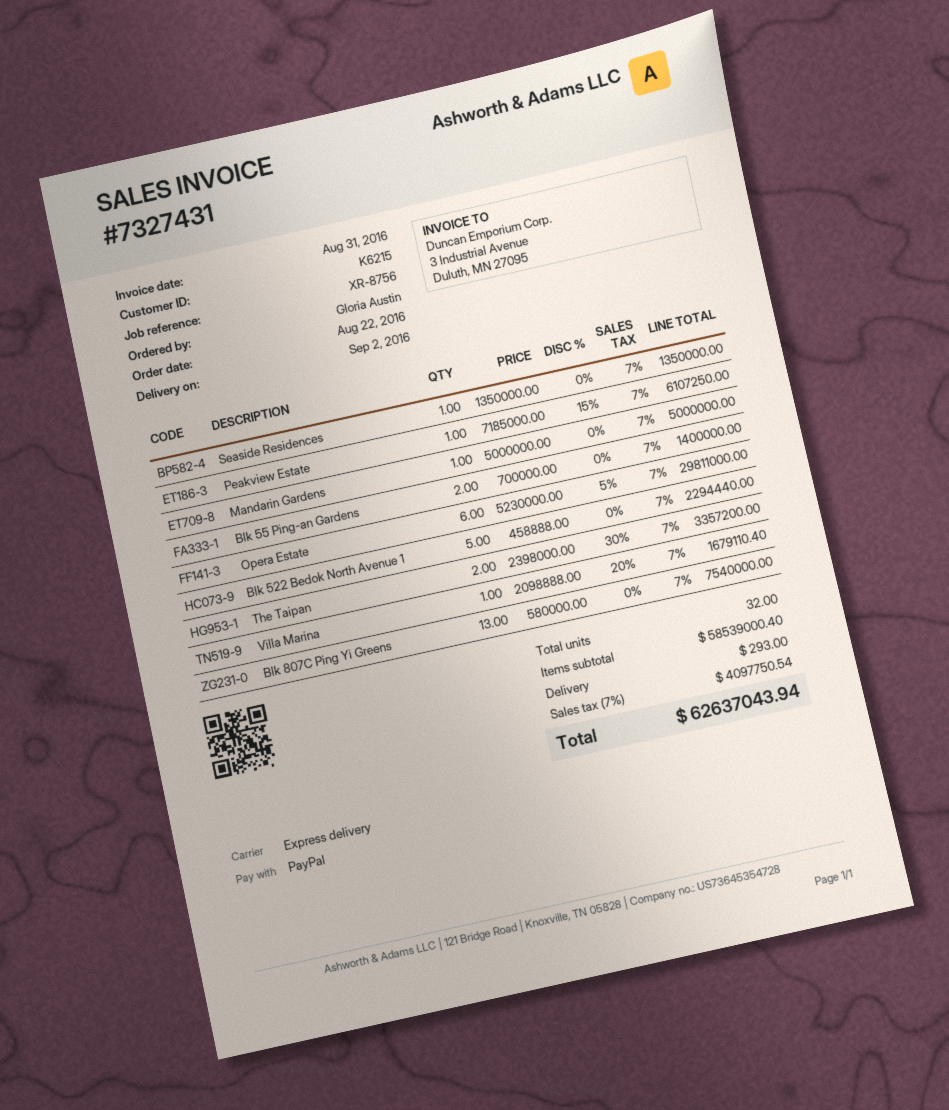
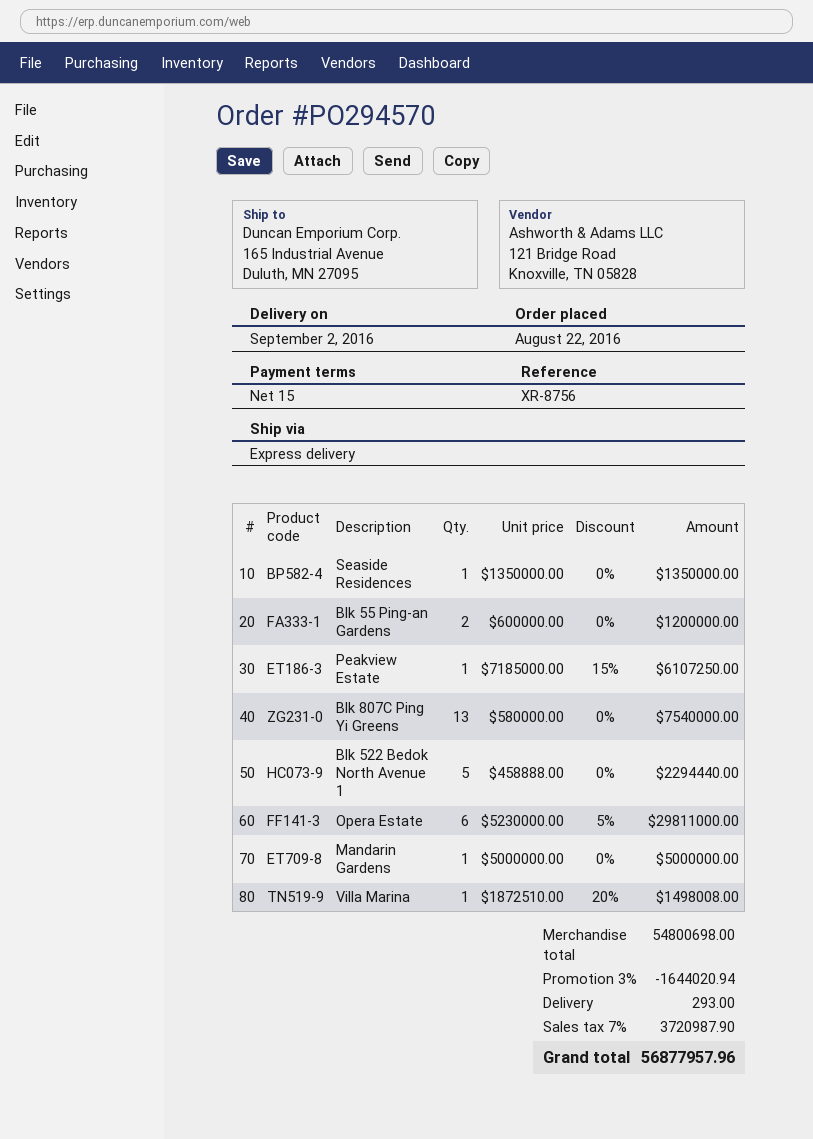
Blk 55 Ping-an Gardens: 2 x 700000.00 = 1400000.00 -> 2 x 600000.00 = 1200000.00
The Taipan: 2 x 2398000.00 - 30% = 3357200.00 -> none
Villa Marina: 1 x 2098888.00 - 20% = 1679110.40 -> 1 x 1872510.00 - 20% = 1498008.00
subtotal: 58539000.40 -> 54800698.00
discount: none -> 3% = 1644020.94
tax: 7% = 4097750.54 -> 7% = 3720987.90
total: 62637043.94 -> 56877957.96

